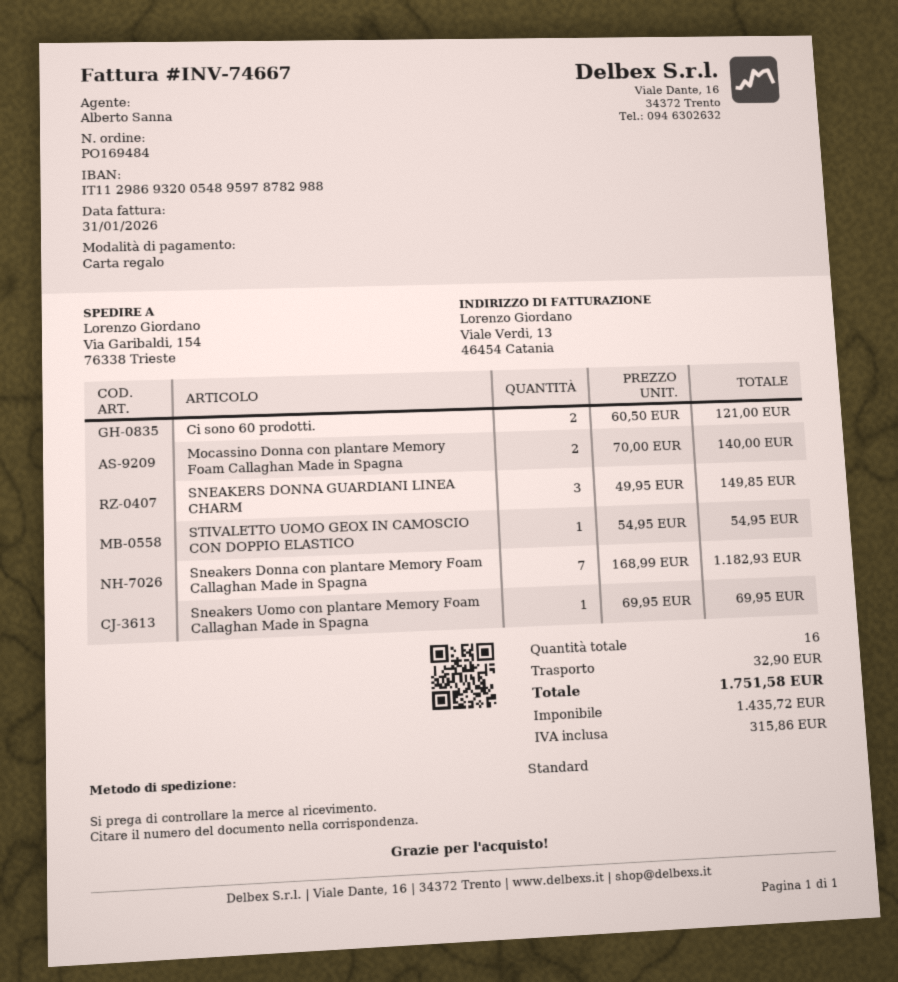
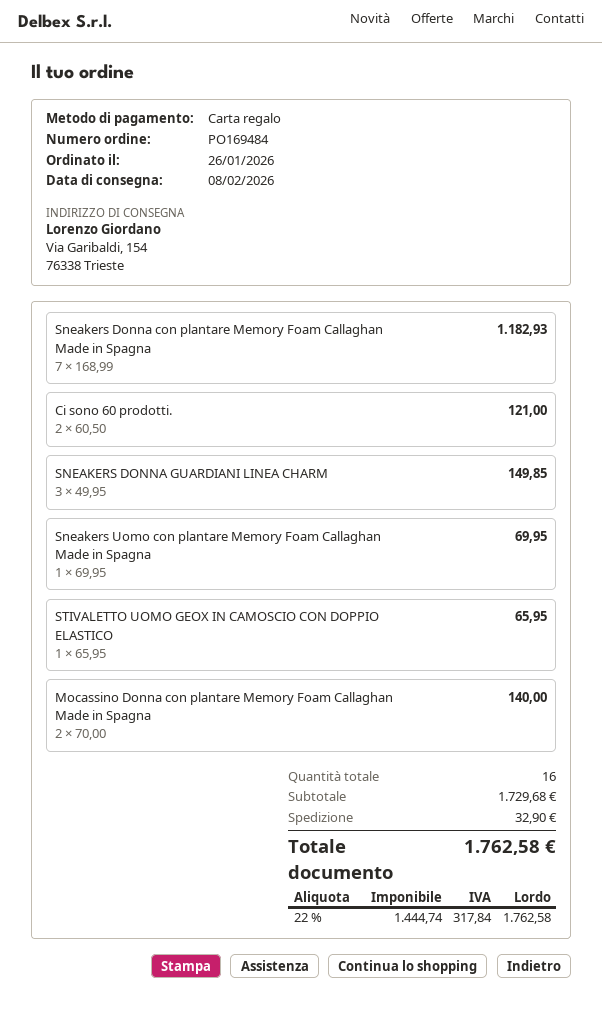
STIVALETTO UOMO GEOX IN CAMOSCIO CON DOPPIO ELASTICO: 1 x 54.95 = 54.95 -> 1 x 65.95 = 65.95
net: 1435.72 -> 1444.74
tax: 315.86 -> 317.84
total: 1751.58 -> 1762.58

